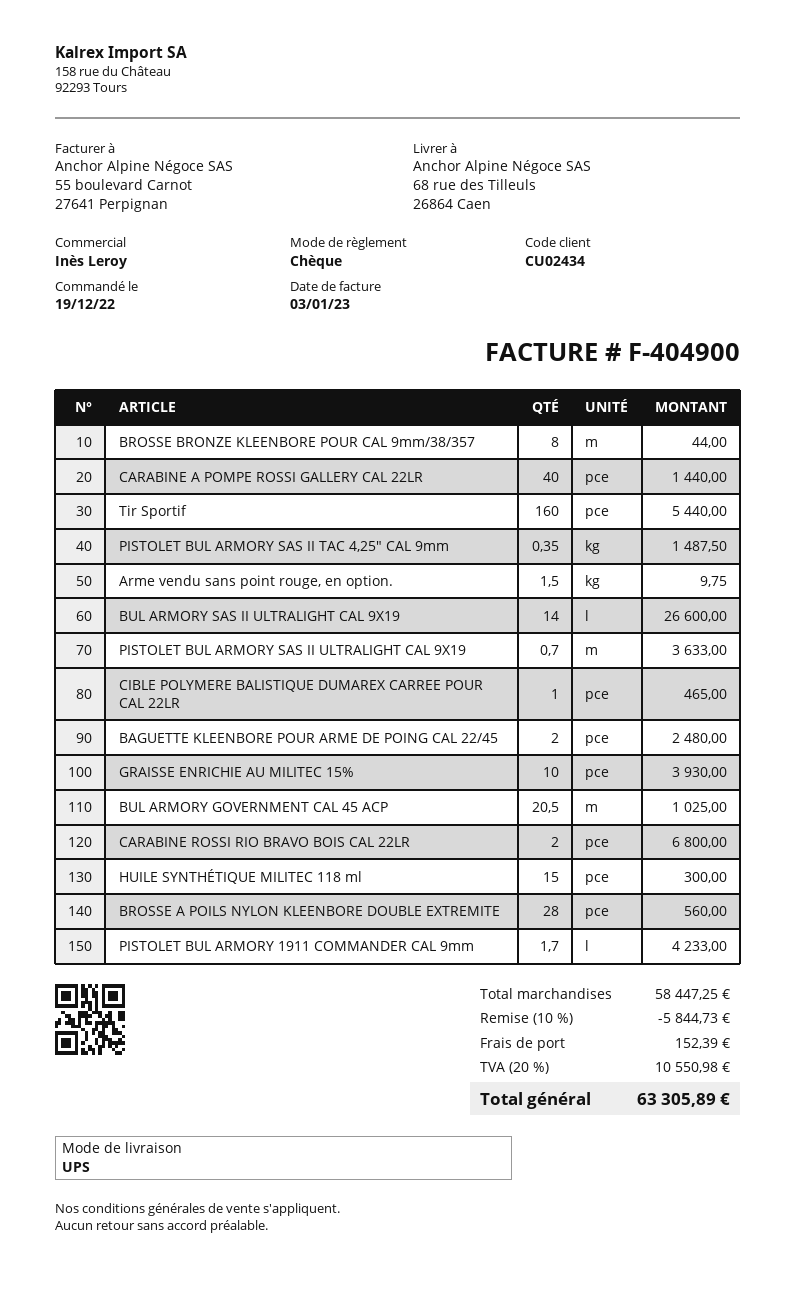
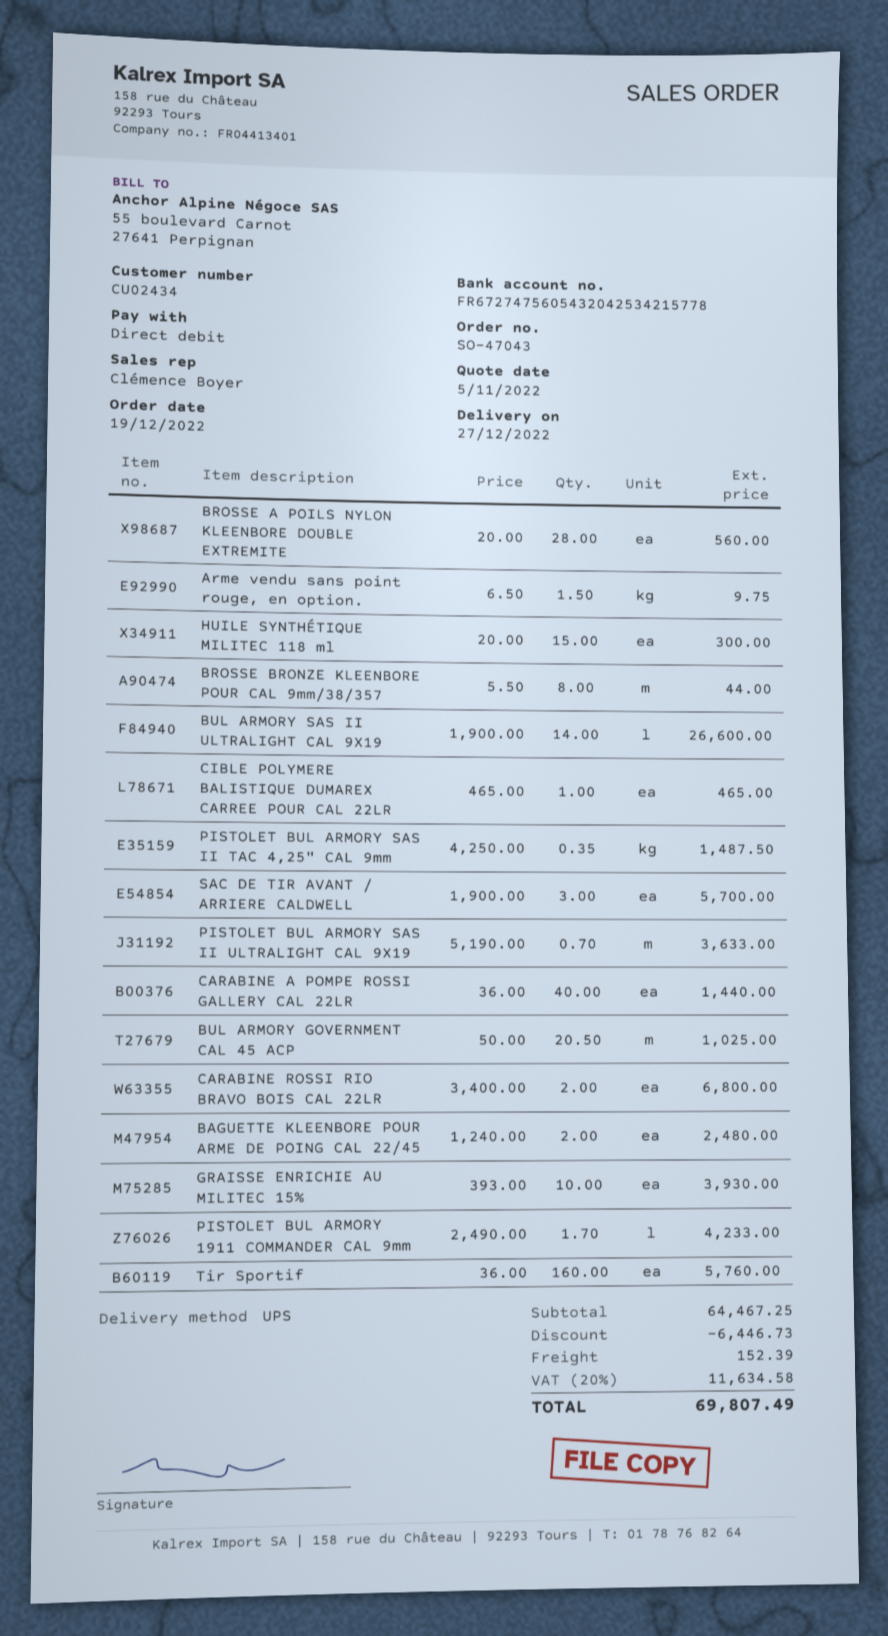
sales rep: Inès Leroy -> Clémence Boyer
payment method: cheque -> direct debit
Tir Sportif: 160 for 5440.00 -> 160 for 5760.00
SAC DE TIR AVANT / ARRIERE CALDWELL: none -> 3 for 5700.00
subtotal: 58447.25 -> 64467.25
discount: 5844.73 -> 6446.73
tax: 20% = 10550.98 -> 20% = 11634.58
total: 63305.89 -> 69807.49

